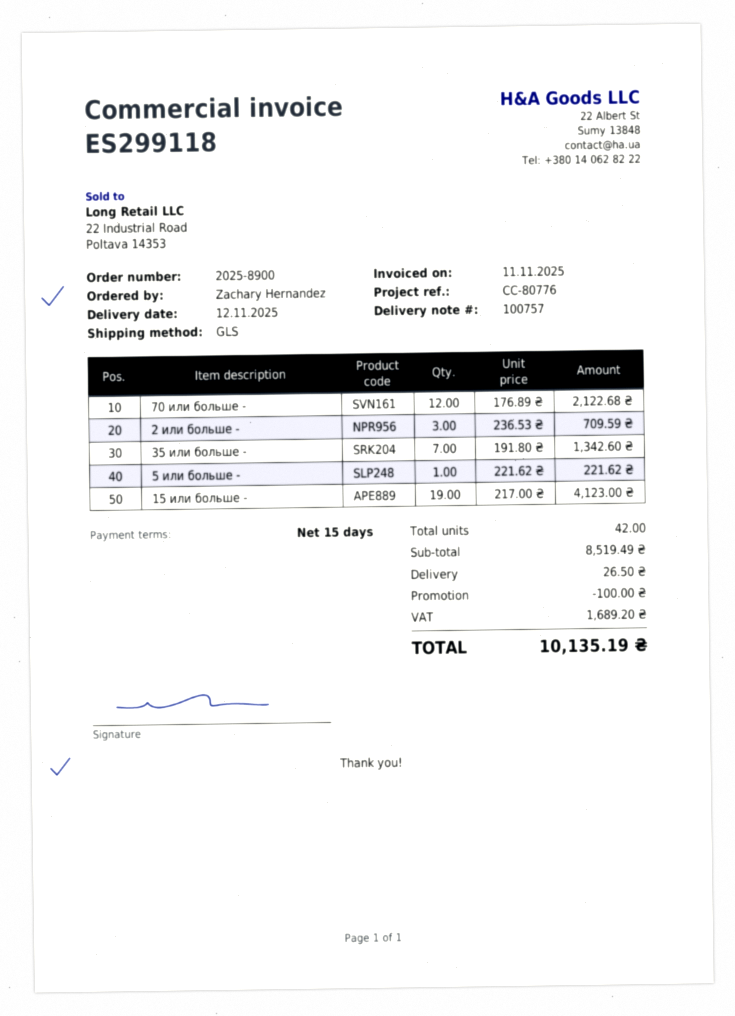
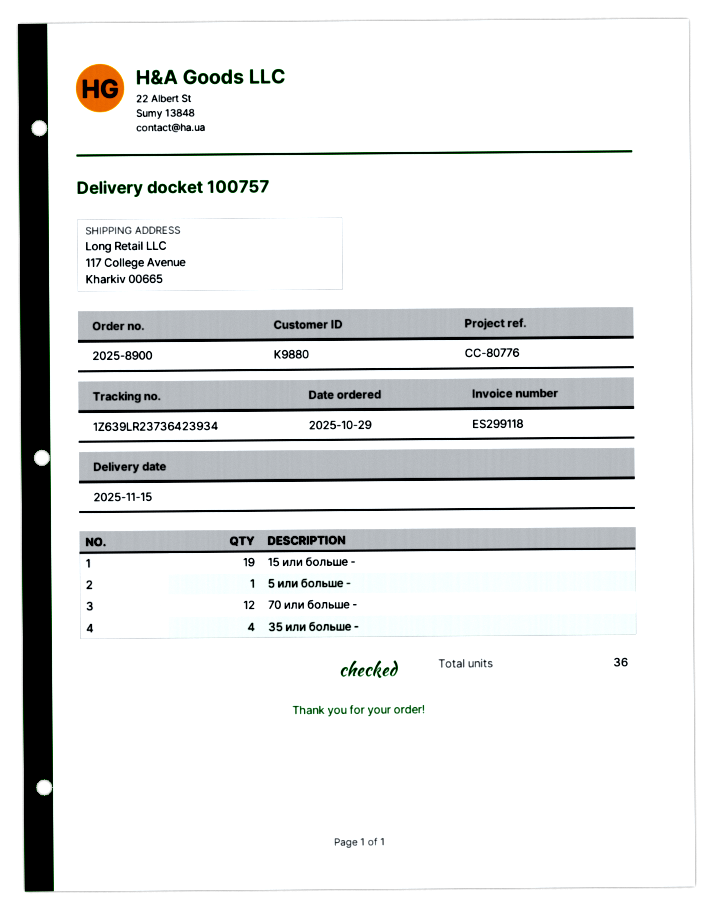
delivery date: 2025-11-12 -> 2025-11-15
2 или больше -: 3 -> none
35 или больше -: 7 -> 4
total quantity: 42 -> 36

